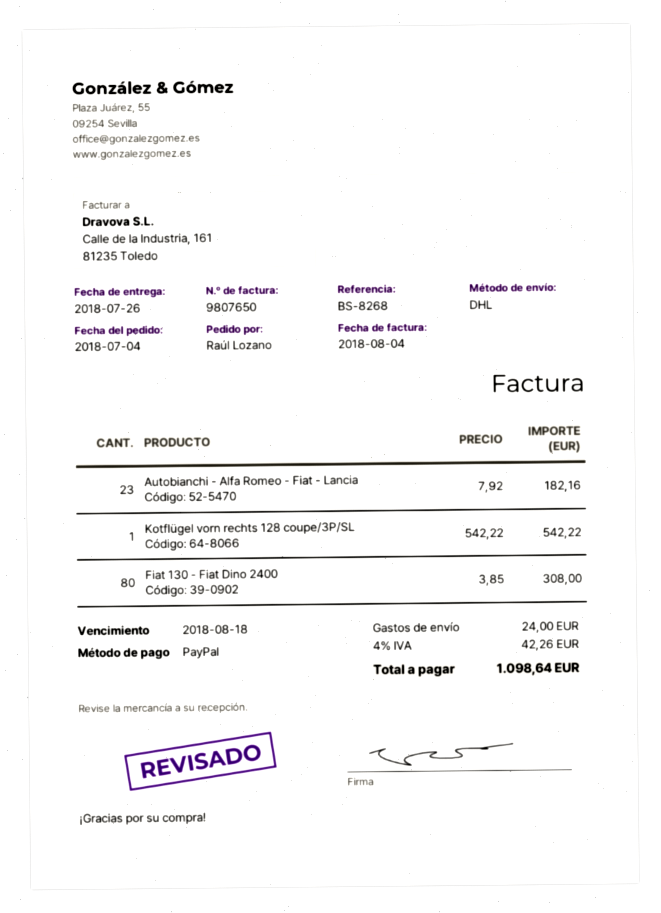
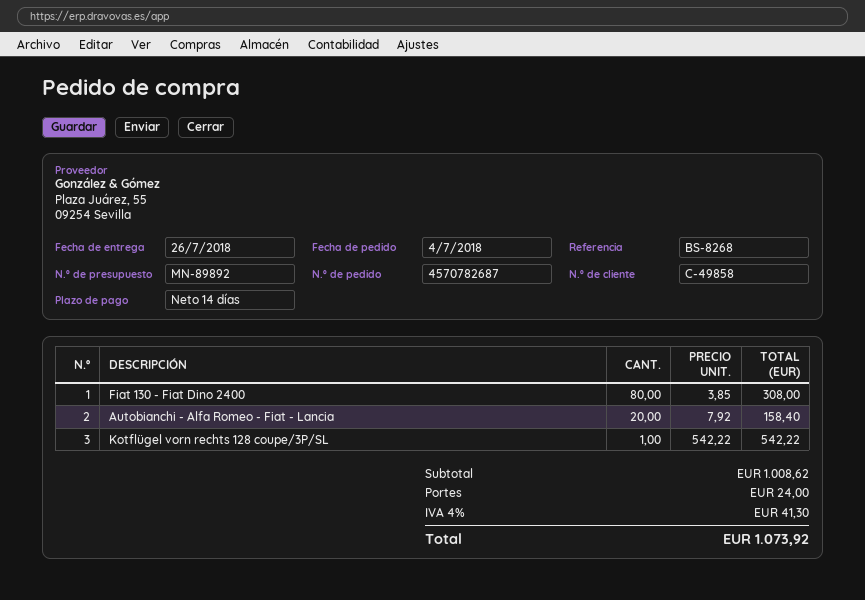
Autobianchi - Alfa Romeo - Fiat - Lancia: 23 x 7.92 = 182.16 -> 20 x 7.92 = 158.40
tax: 4% = 42.26 -> 4% = 41.30
total: 1098.64 -> 1073.92

